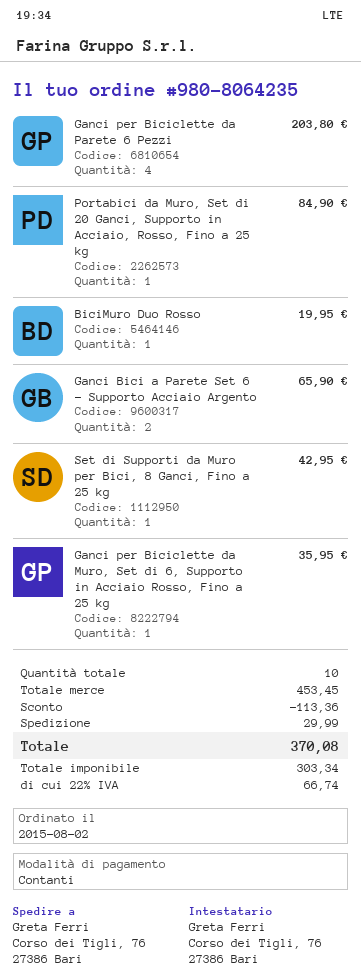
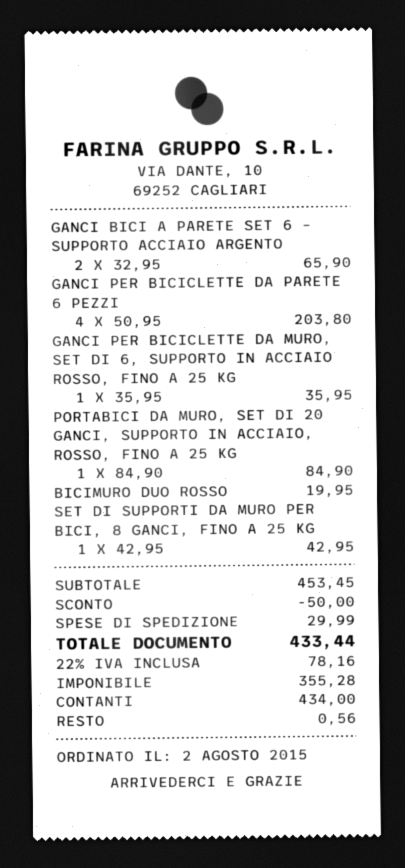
discount: 113.36 -> 50.00
net: 303.34 -> 355.28
tax: 22% = 66.74 -> 22% = 78.16
total: 370.08 -> 433.44

